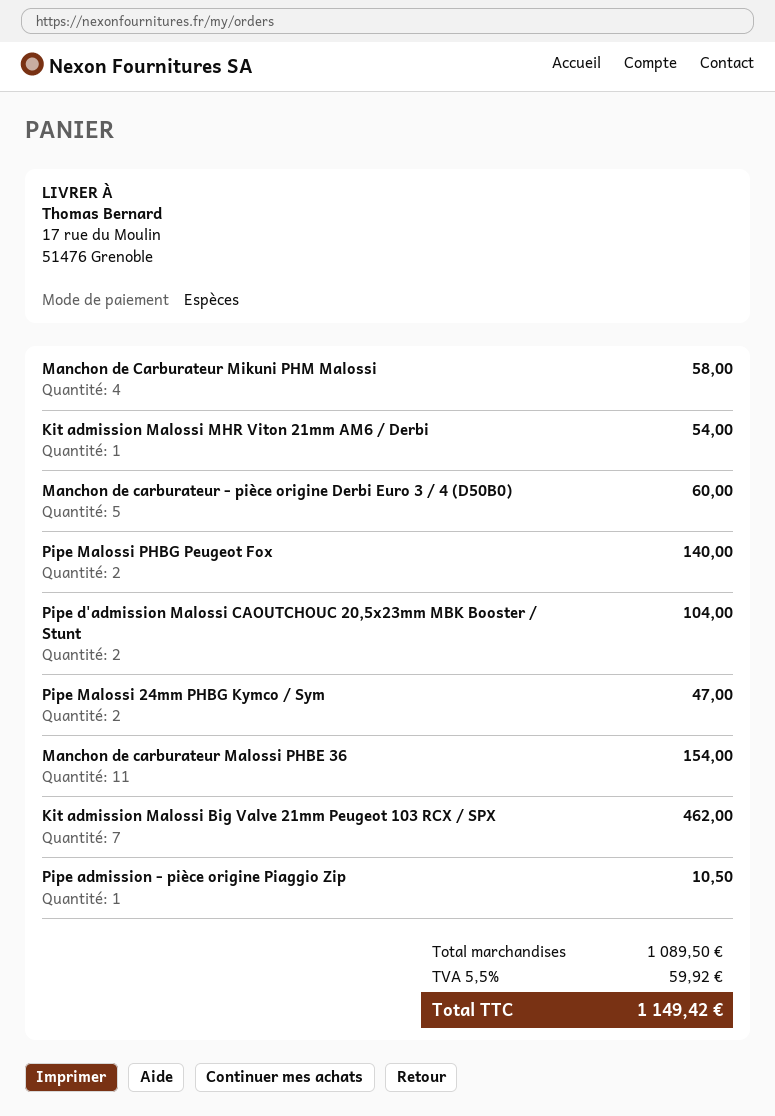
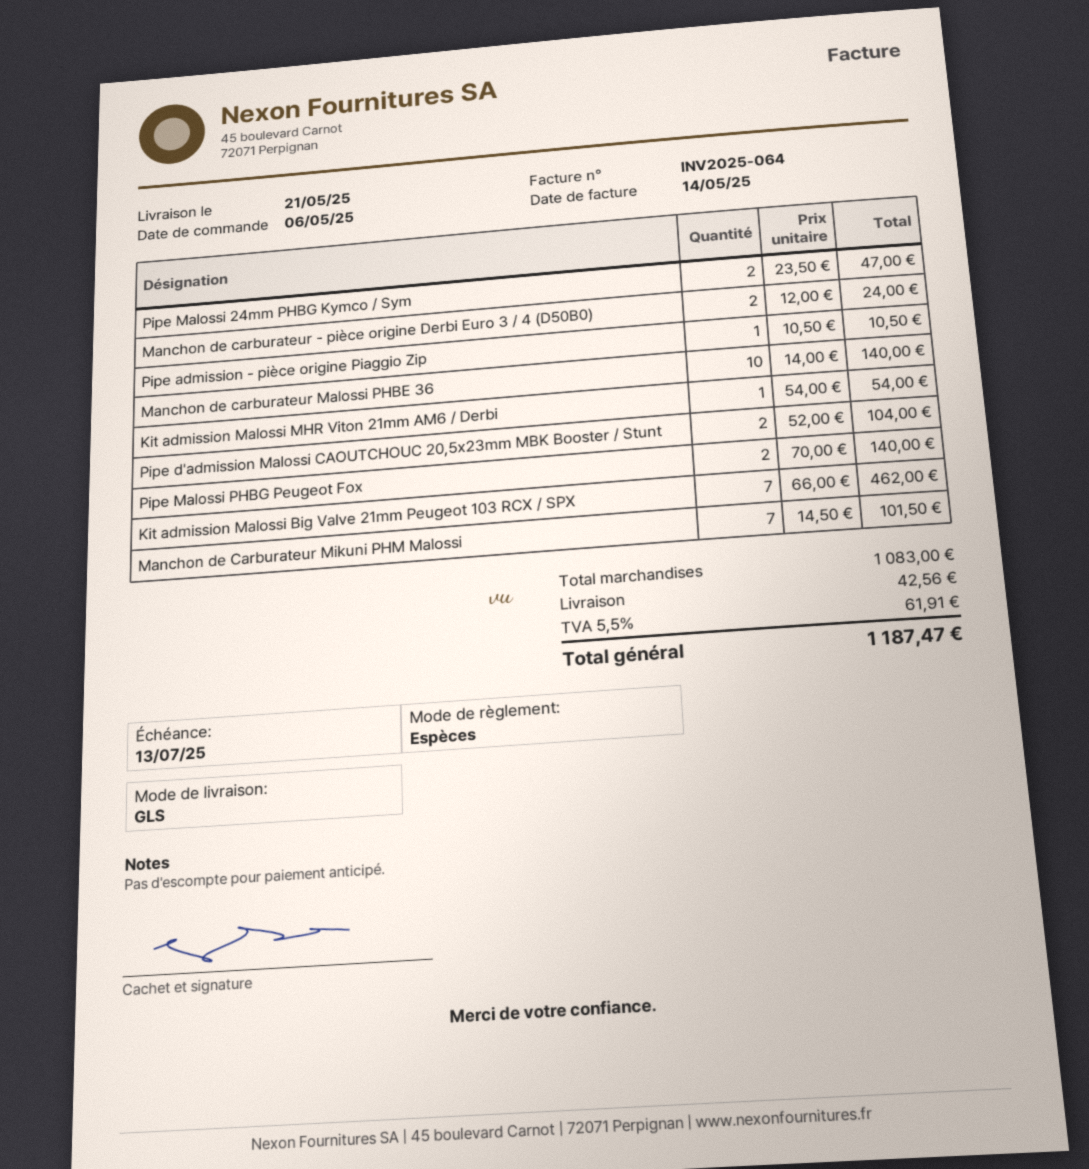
Manchon de Carburateur Mikuni PHM Malossi: 4 for 58.00 -> 7 for 101.50
Manchon de carburateur - pièce origine Derbi Euro 3 / 4 (D50B0): 5 for 60.00 -> 2 for 24.00
Manchon de carburateur Malossi PHBE 36: 11 for 154.00 -> 10 for 140.00
subtotal: 1089.50 -> 1083.00
shipping: none -> 42.56
tax: 5.5% = 59.92 -> 5.5% = 61.91
total: 1149.42 -> 1187.47

